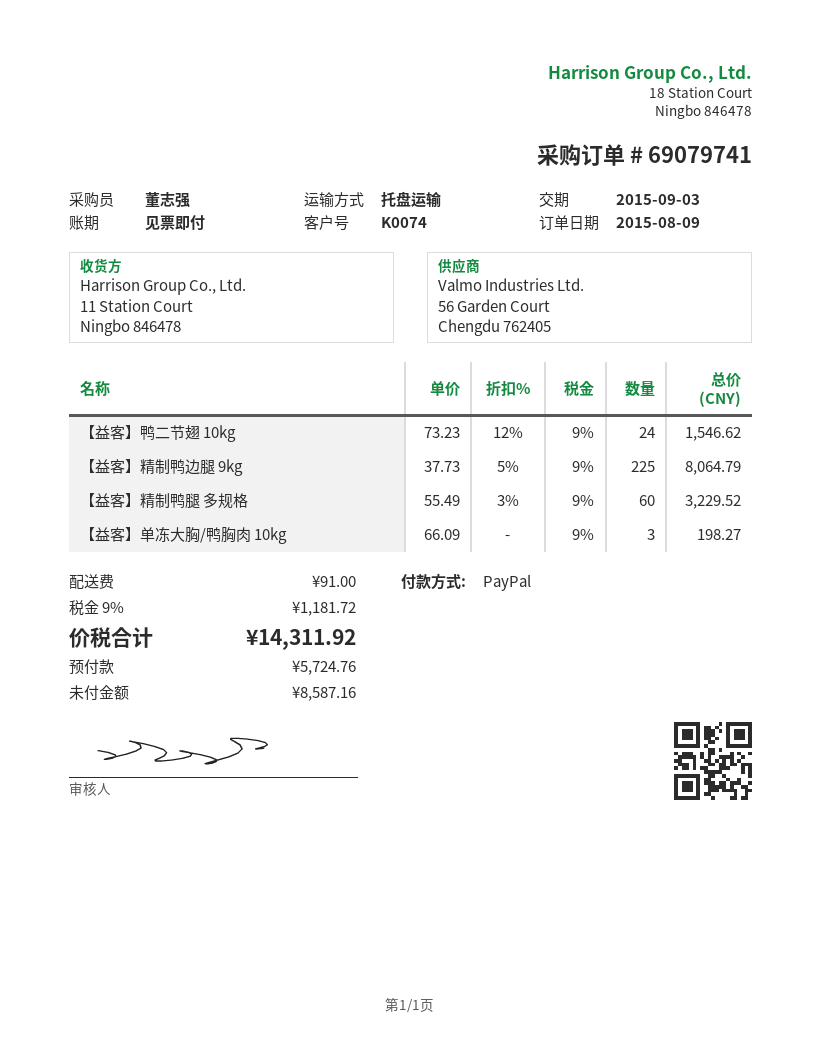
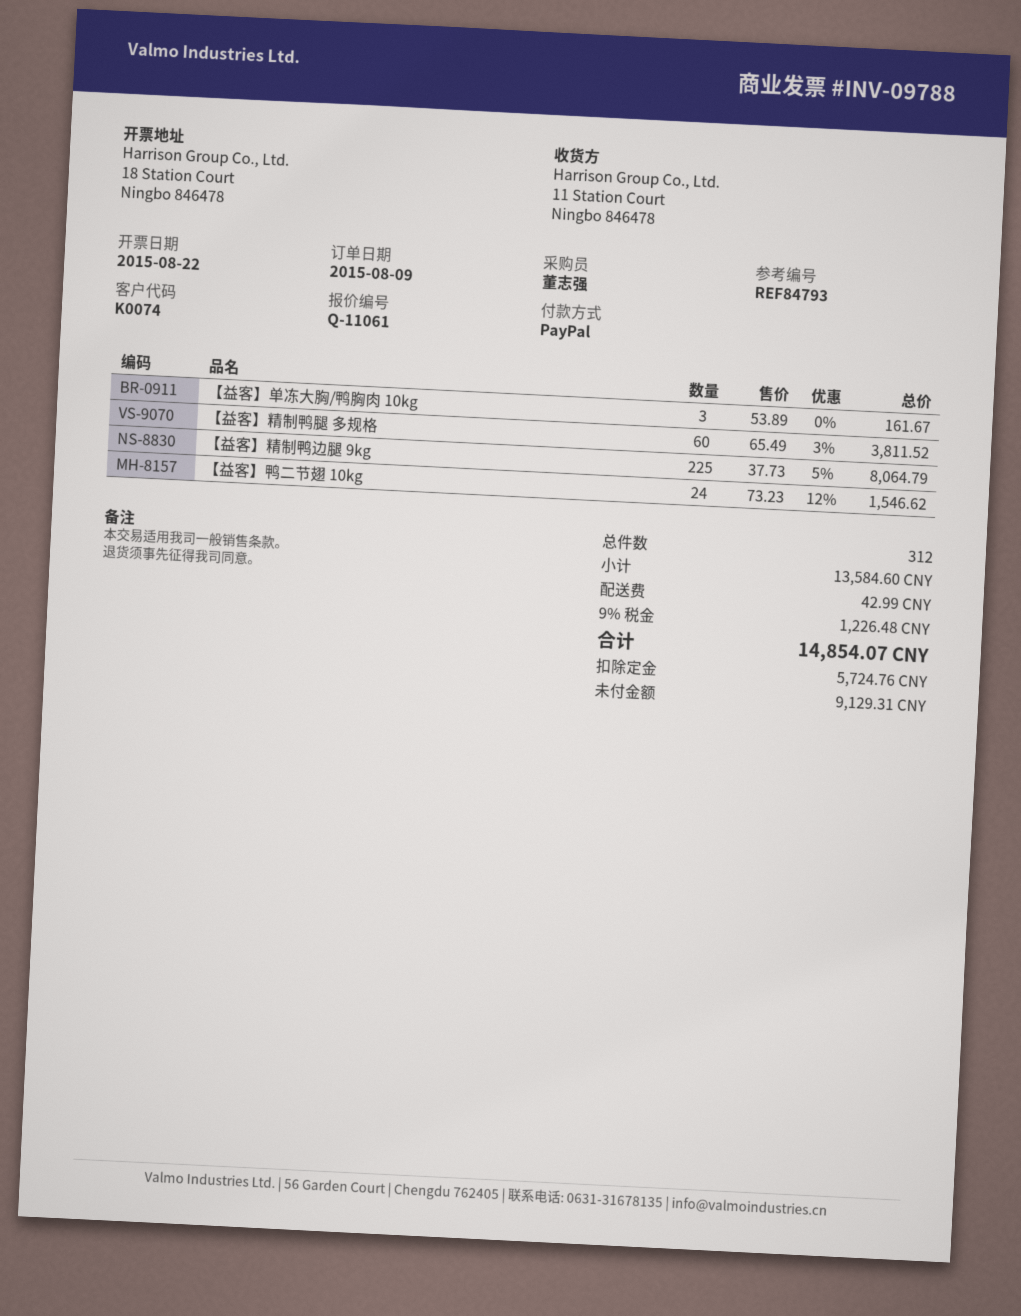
【益客】精制鸭腿 多规格: 60 x 55.49 - 3% = 3229.52 -> 60 x 65.49 - 3% = 3811.52
【益客】单冻大胸/鸭胸肉 10kg: 3 x 66.09 = 198.27 -> 3 x 53.89 = 161.67
shipping: 91.00 -> 42.99
tax: 9% = 1181.72 -> 9% = 1226.48
total: 14311.92 -> 14854.07
balance: 8587.16 -> 9129.31

